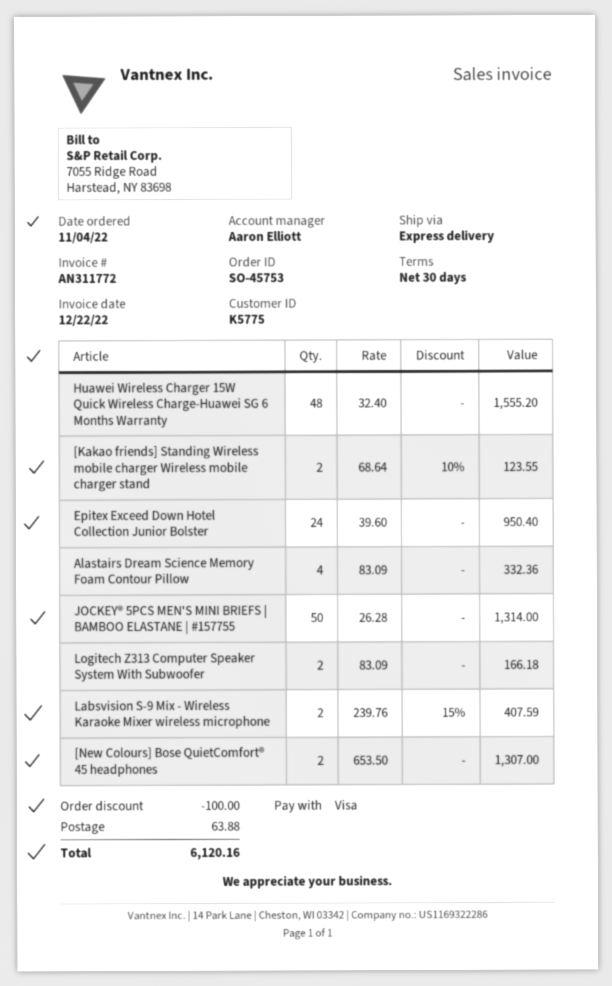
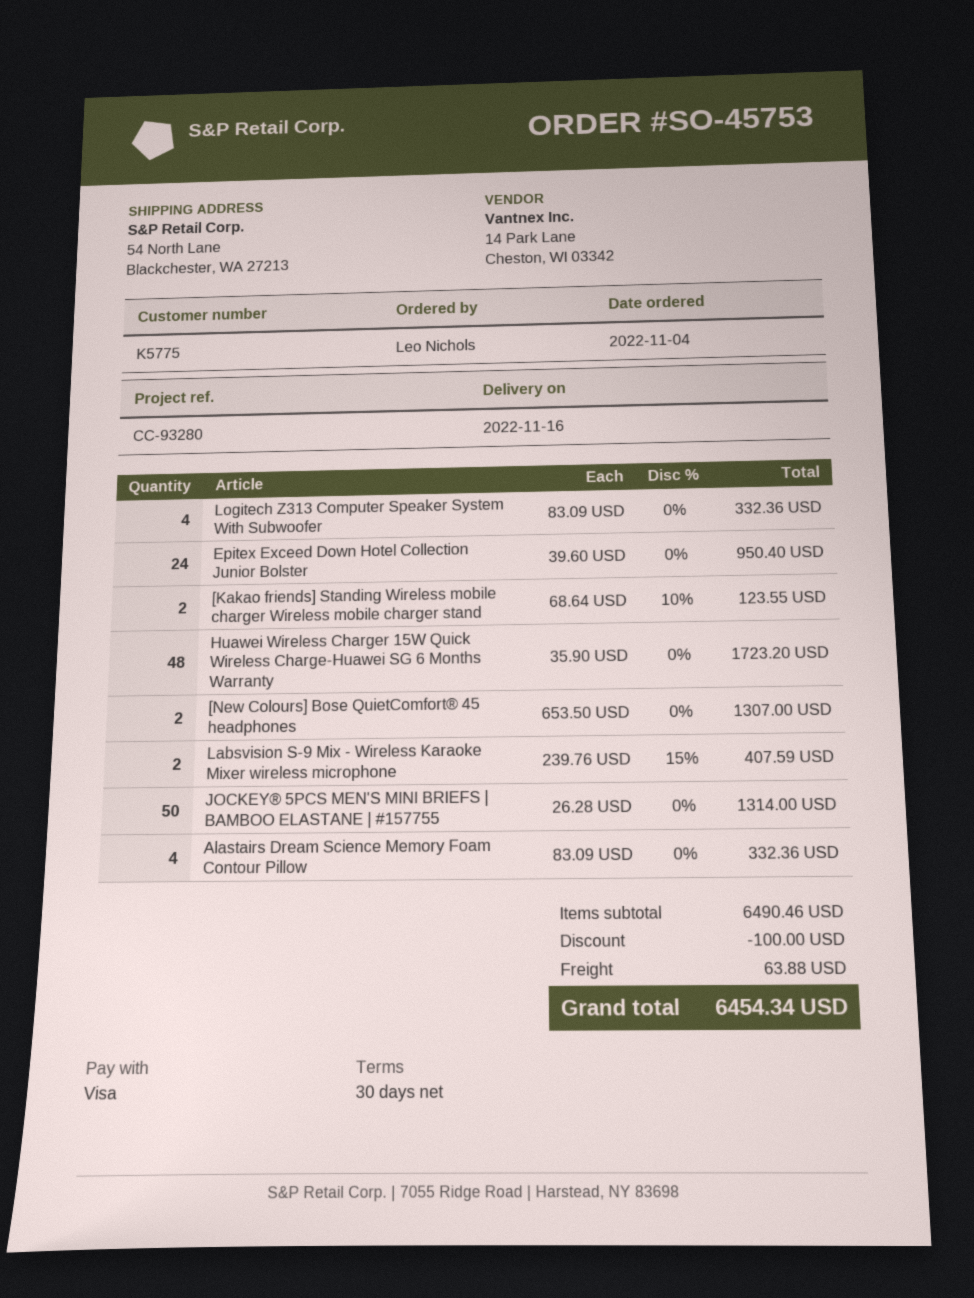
Huawei Wireless Charger 15W Quick Wireless Charge-Huawei SG 6 Months Warranty: 48 x 32.40 = 1555.20 -> 48 x 35.90 = 1723.20
Logitech Z313 Computer Speaker System With Subwoofer: 2 x 83.09 = 166.18 -> 4 x 83.09 = 332.36
total: 6120.16 -> 6454.34

